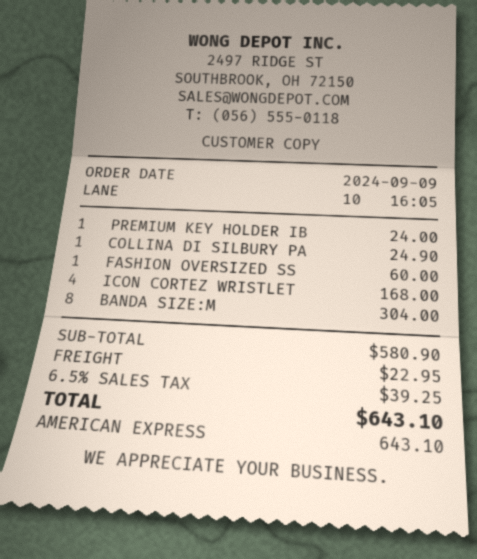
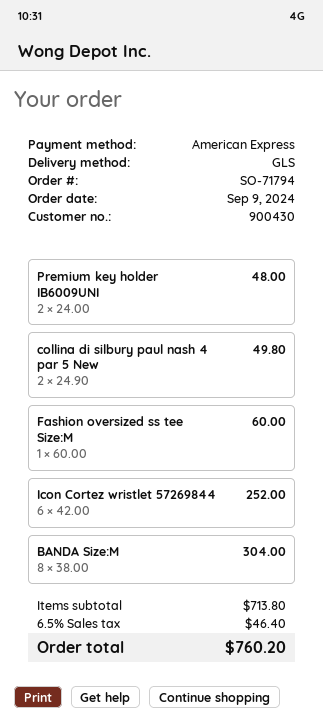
PREMIUM KEY HOLDER IB: 1 for 24.00 -> 2 for 48.00
COLLINA DI SILBURY PA: 1 for 24.90 -> 2 for 49.80
ICON CORTEZ WRISTLET: 4 for 168.00 -> 6 for 252.00
subtotal: 580.90 -> 713.80
shipping: 22.95 -> none
tax: 6.5% = 39.25 -> 6.5% = 46.40
total: 643.10 -> 760.20

